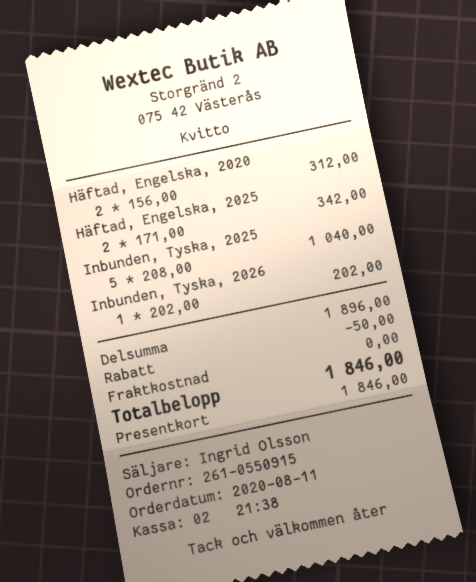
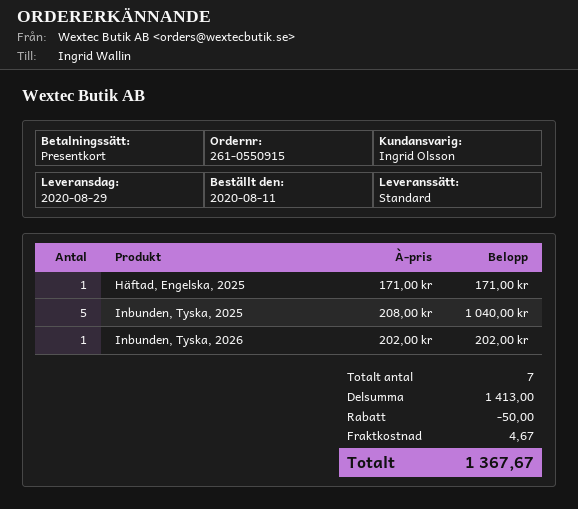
Häftad, Engelska, 2020: 2 x 156.00 = 312.00 -> none
Häftad, Engelska, 2025: 2 x 171.00 = 342.00 -> 1 x 171.00 = 171.00
subtotal: 1896.00 -> 1413.00
shipping: 0.00 -> 4.67
total: 1846.00 -> 1367.67

